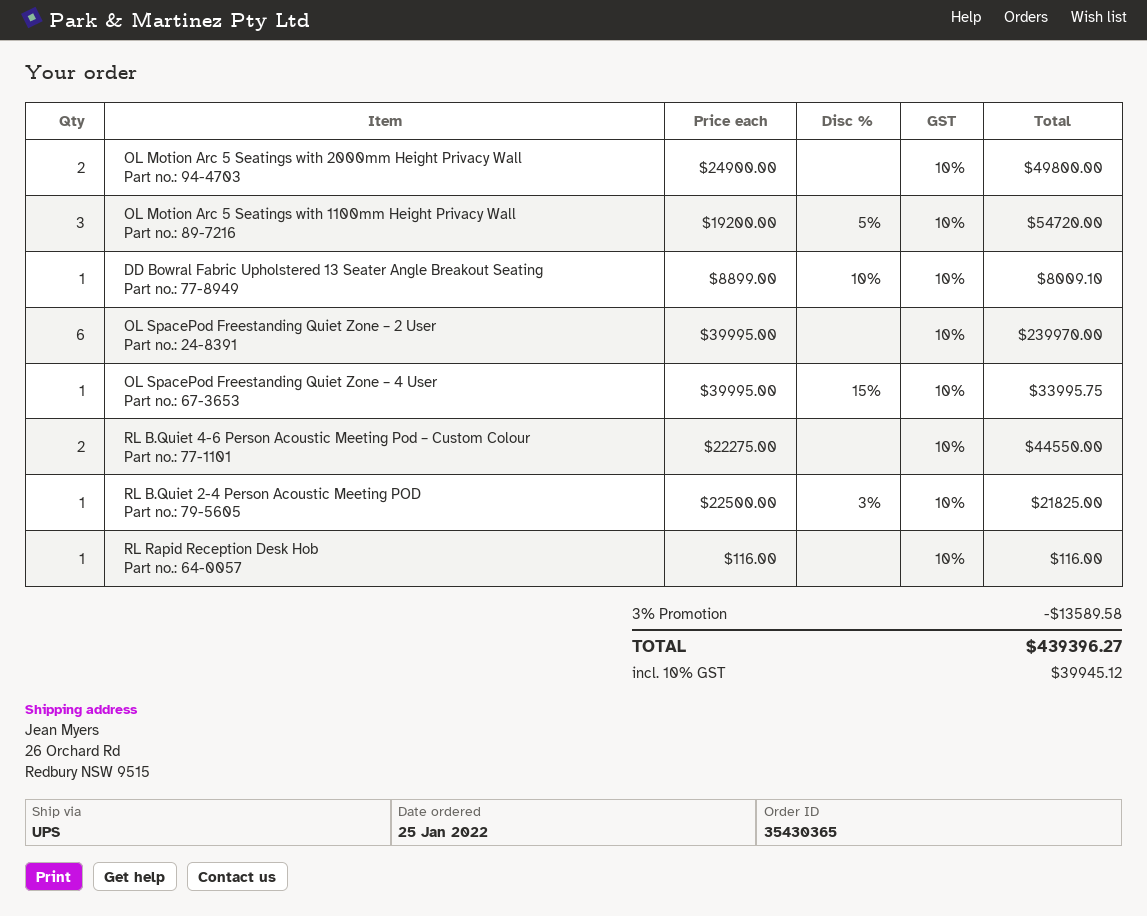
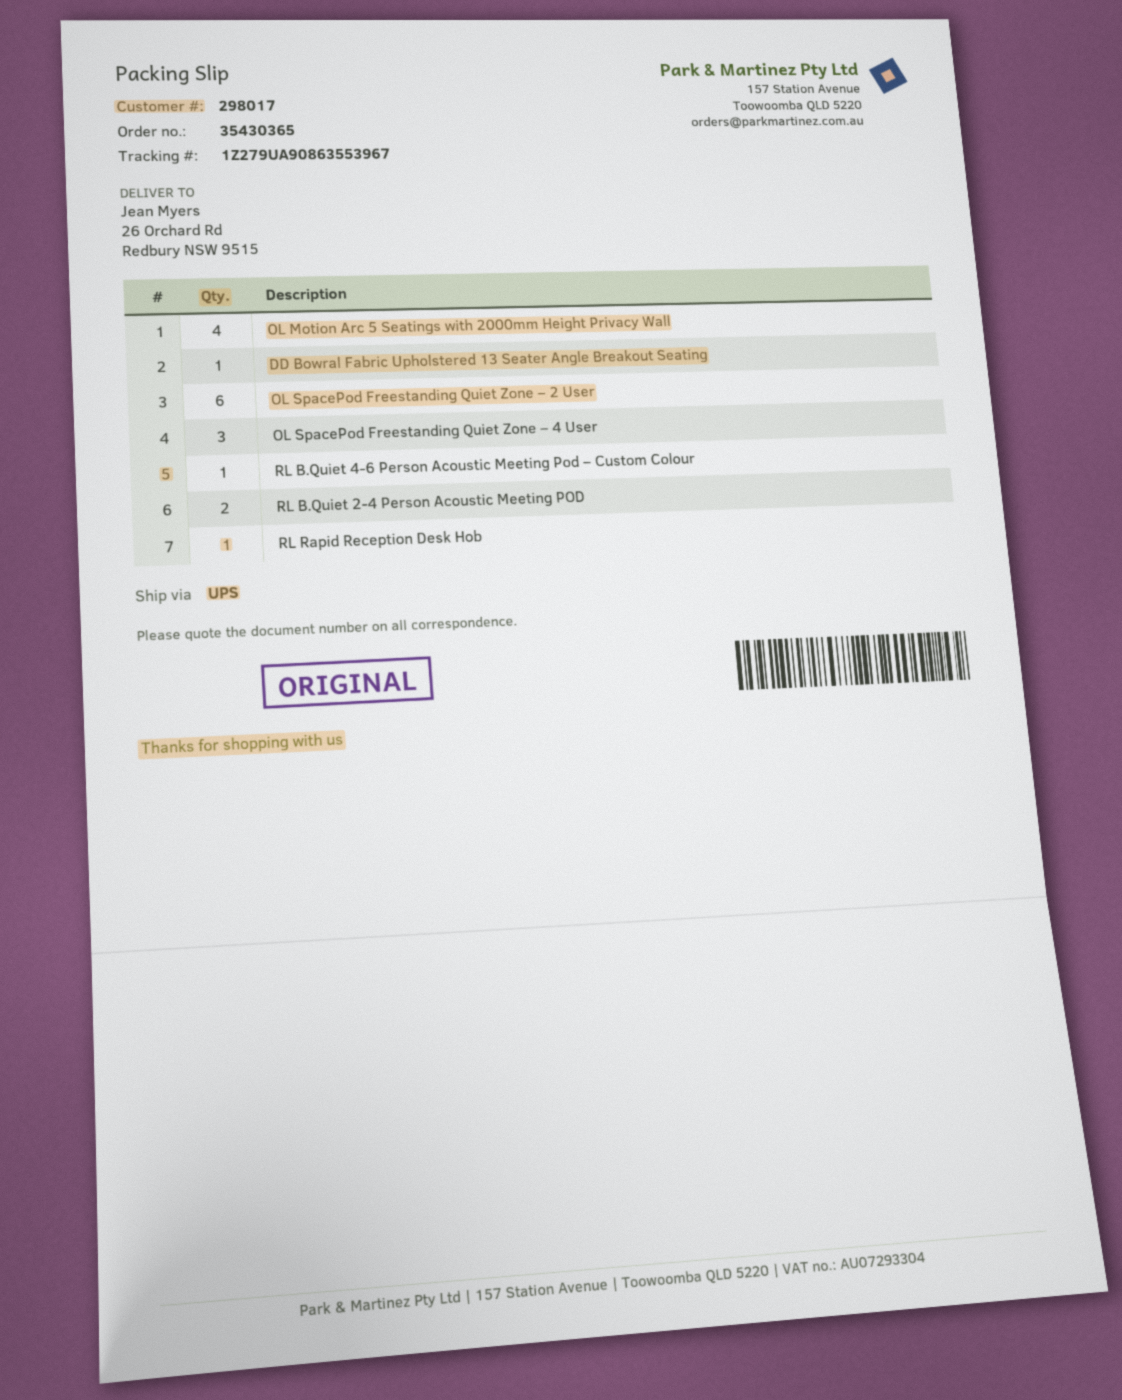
OL Motion Arc 5 Seatings with 2000mm Height Privacy Wall: 2 -> 4
OL Motion Arc 5 Seatings with 1100mm Height Privacy Wall: 3 -> none
OL SpacePod Freestanding Quiet Zone – 4 User: 1 -> 3
RL B.Quiet 4-6 Person Acoustic Meeting Pod – Custom Colour: 2 -> 1
RL B.Quiet 2-4 Person Acoustic Meeting POD: 1 -> 2

